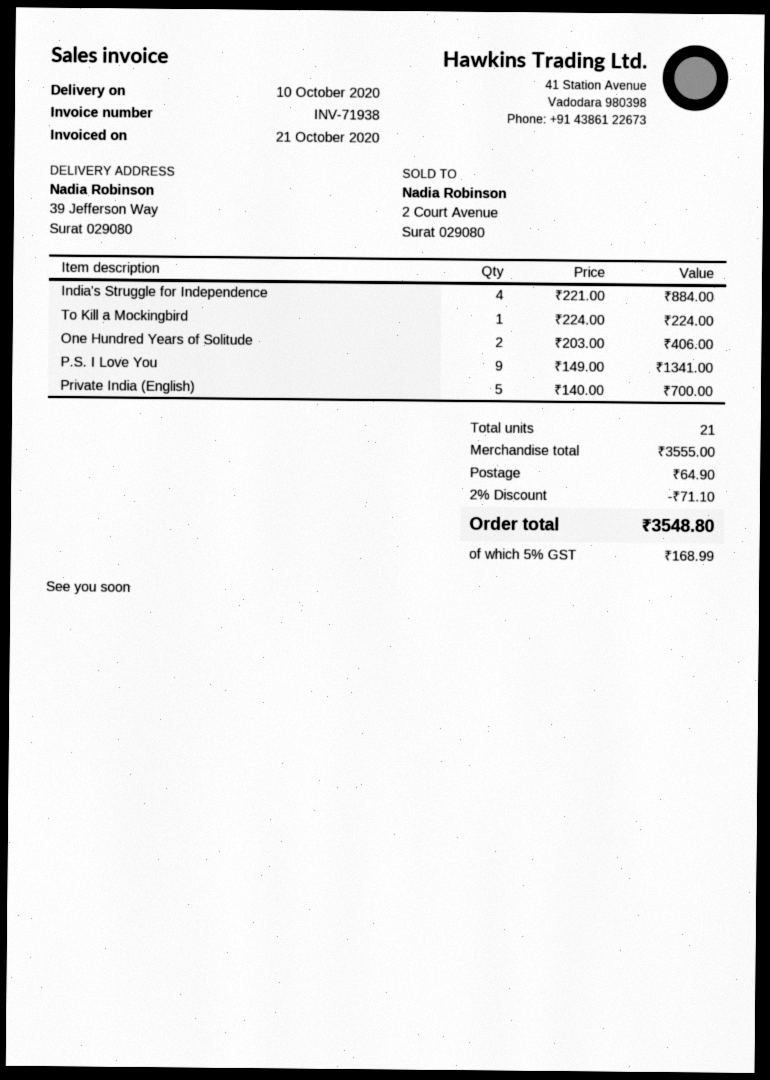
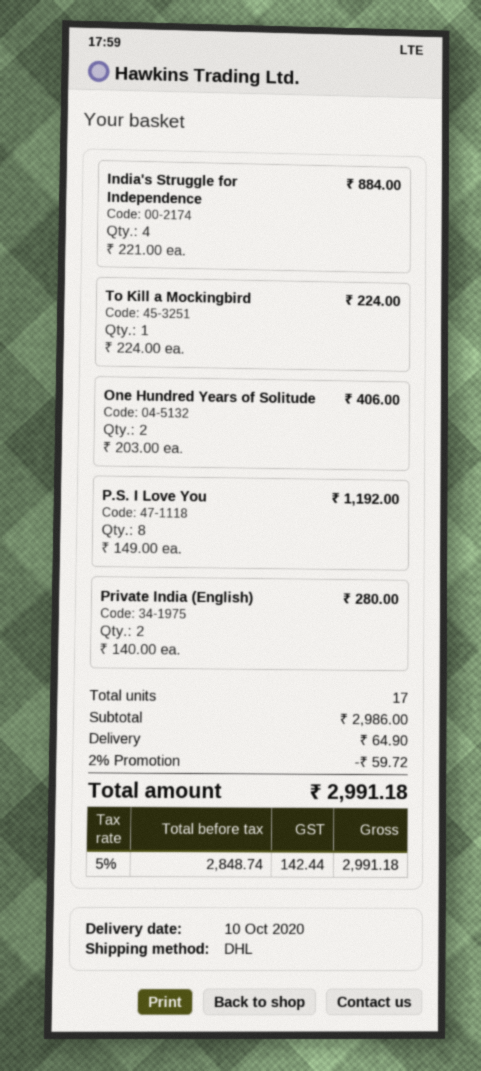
P.S. I Love You: 9 x 149.00 = 1341.00 -> 8 x 149.00 = 1192.00
Private India (English): 5 x 140.00 = 700.00 -> 2 x 140.00 = 280.00
total quantity: 21 -> 17
subtotal: 3555.00 -> 2986.00
discount: 2% = 71.10 -> 2% = 59.72
tax: 5% = 168.99 -> 5% = 142.44
total: 3548.80 -> 2991.18

